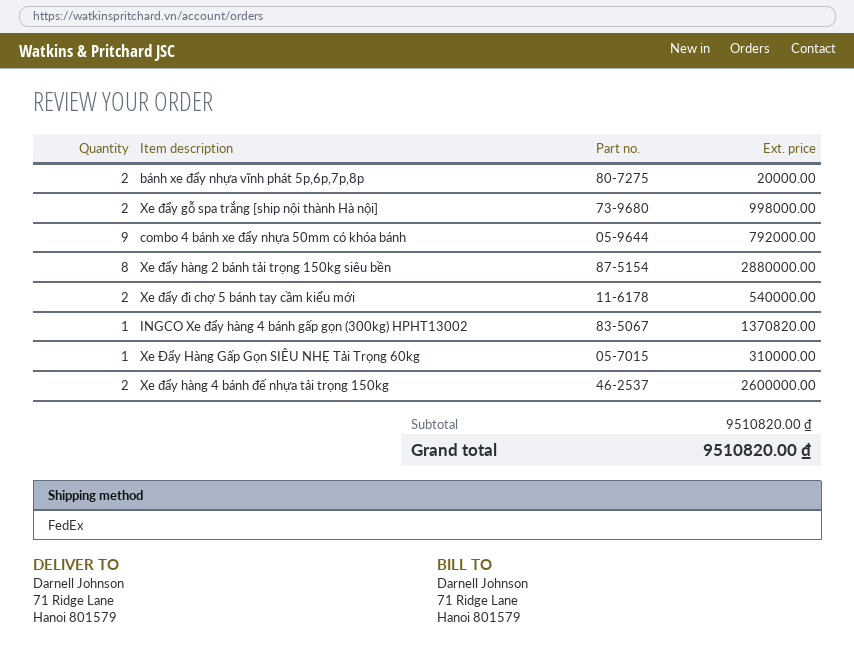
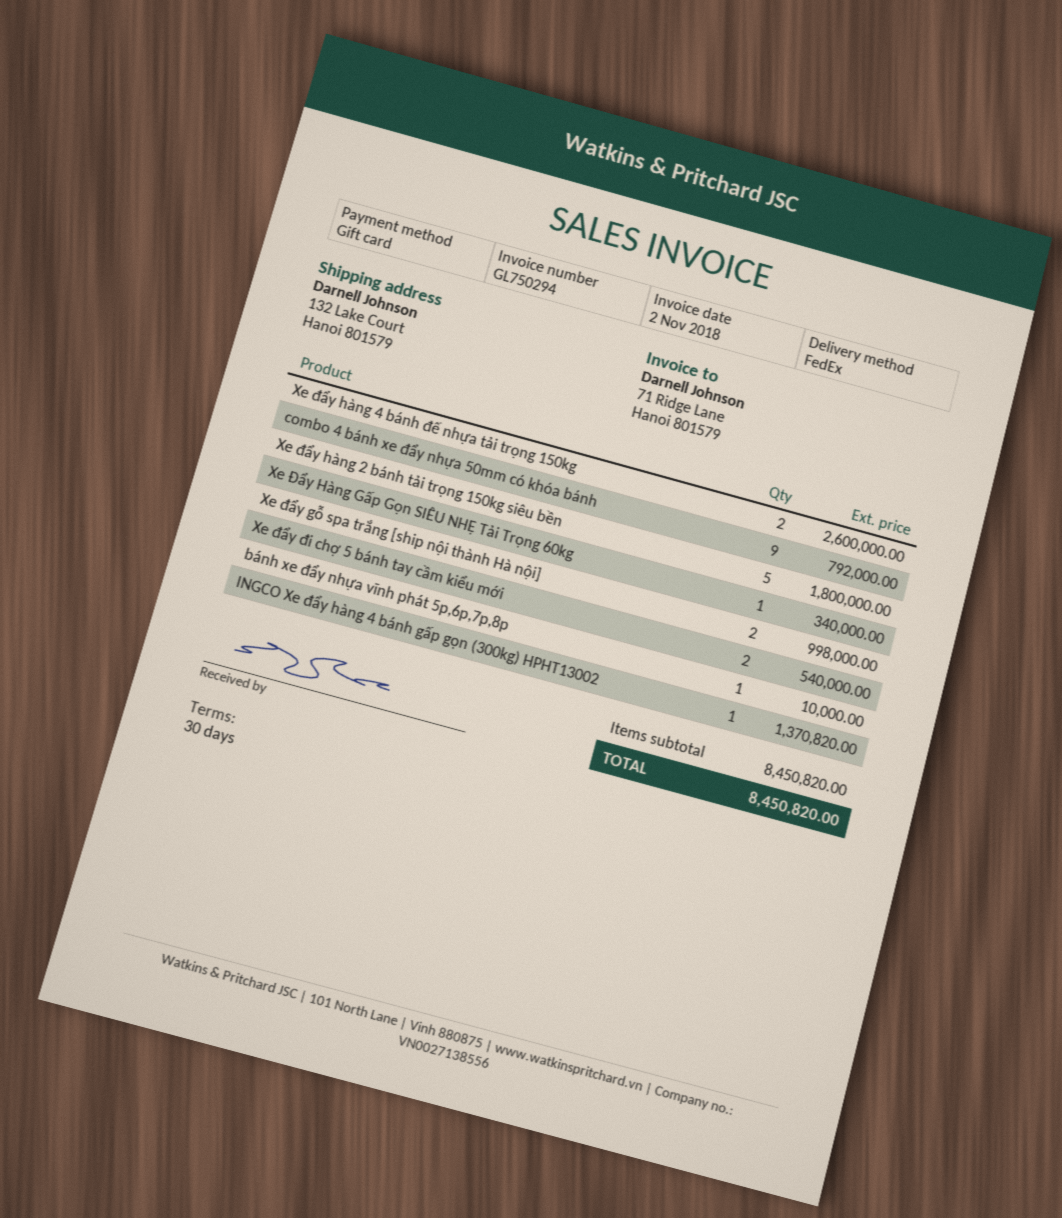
ship to: 71 Ridge Lane, Hanoi 801579 -> 132 Lake Court, Hanoi 801579
bánh xe đẩy nhựa vĩnh phát 5p,6p,7p,8p: 2 for 20000.00 -> 1 for 10000.00
Xe đẩy hàng 2 bánh tải trọng 150kg siêu bền: 8 for 2880000.00 -> 5 for 1800000.00
Xe Đẩy Hàng Gấp Gọn SIÊU NHẸ Tải Trọng 60kg: 1 for 310000.00 -> 1 for 340000.00
subtotal: 9510820.00 -> 8450820.00
total: 9510820.00 -> 8450820.00

